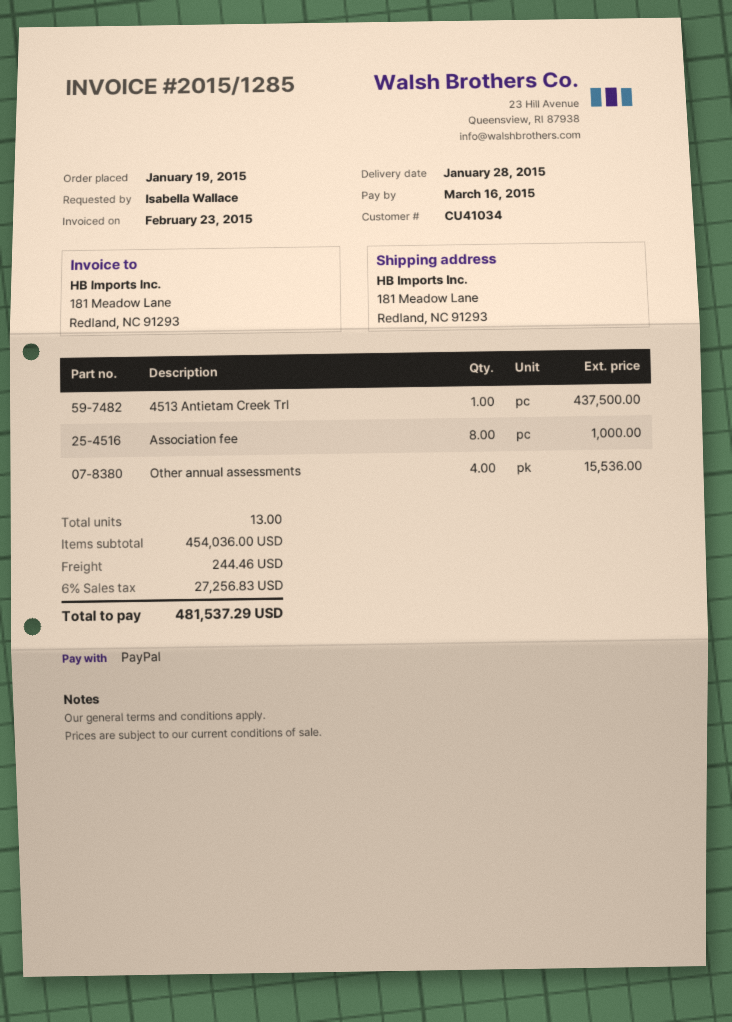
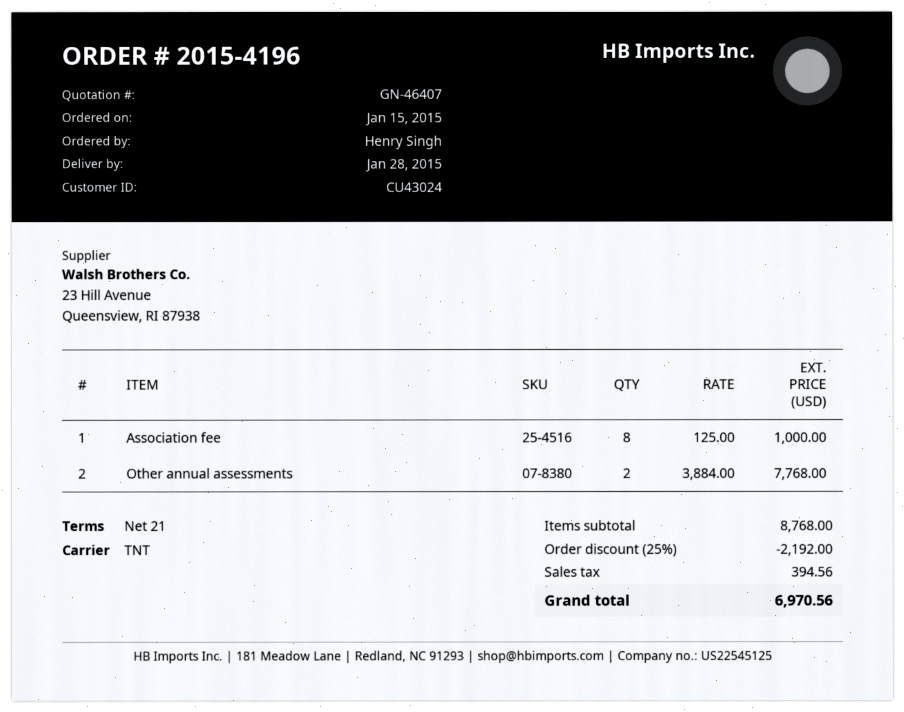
order date: 2015-01-19 -> 2015-01-15
customer number: CU41034 -> CU43024
ordered by: Isabella Wallace -> Henry Singh
4513 Antietam Creek Trl: 1 for 437500.00 -> none
Other annual assessments: 4 for 15536.00 -> 2 for 7768.00
subtotal: 454036.00 -> 8768.00
discount: none -> 25% = 2192.00
shipping: 244.46 -> none
tax: 27256.83 -> 394.56
total: 481537.29 -> 6970.56

